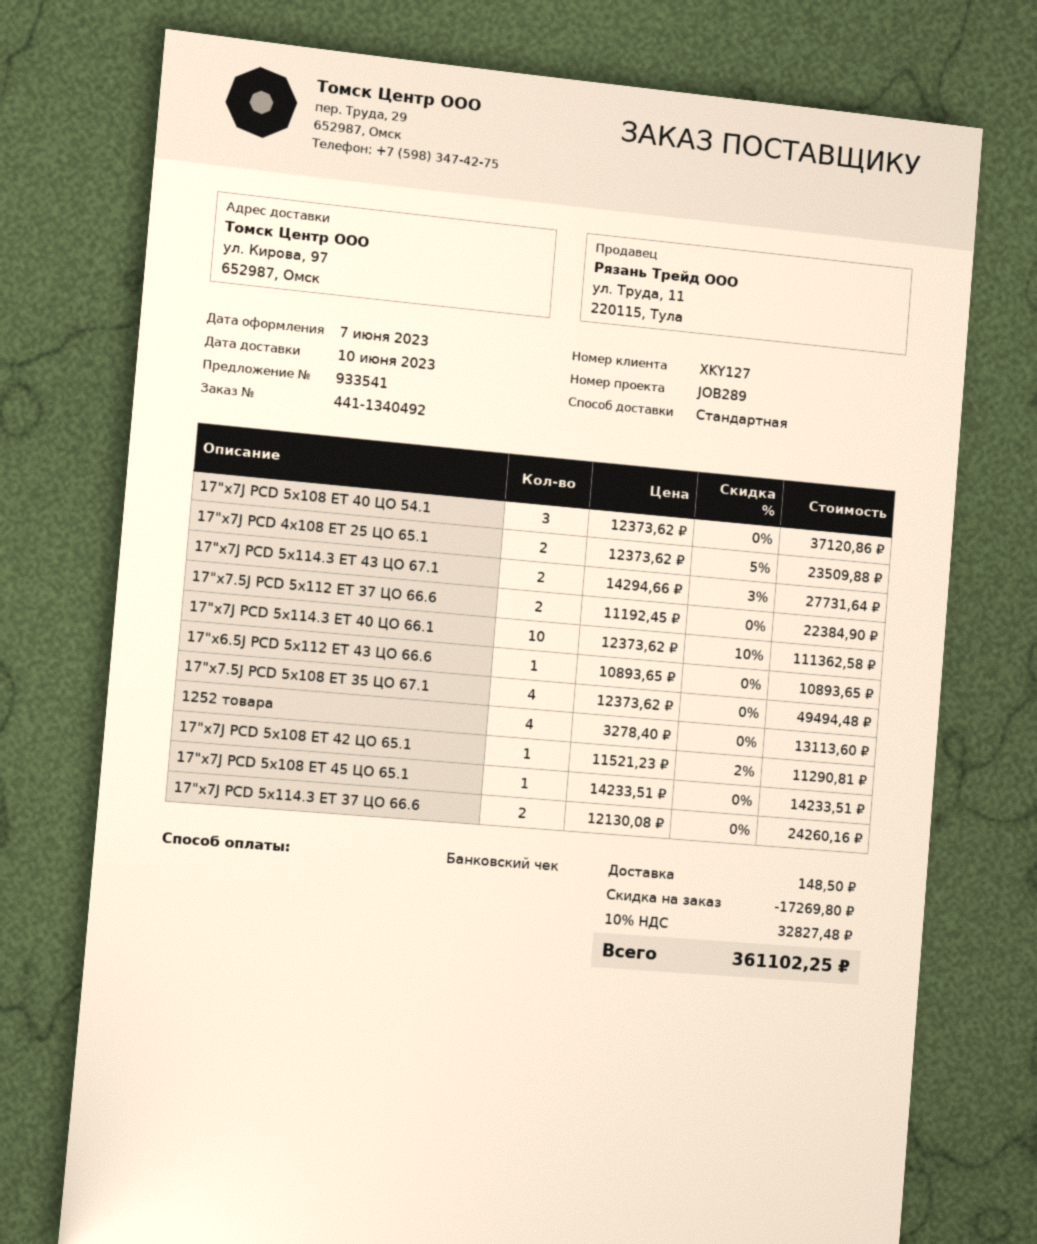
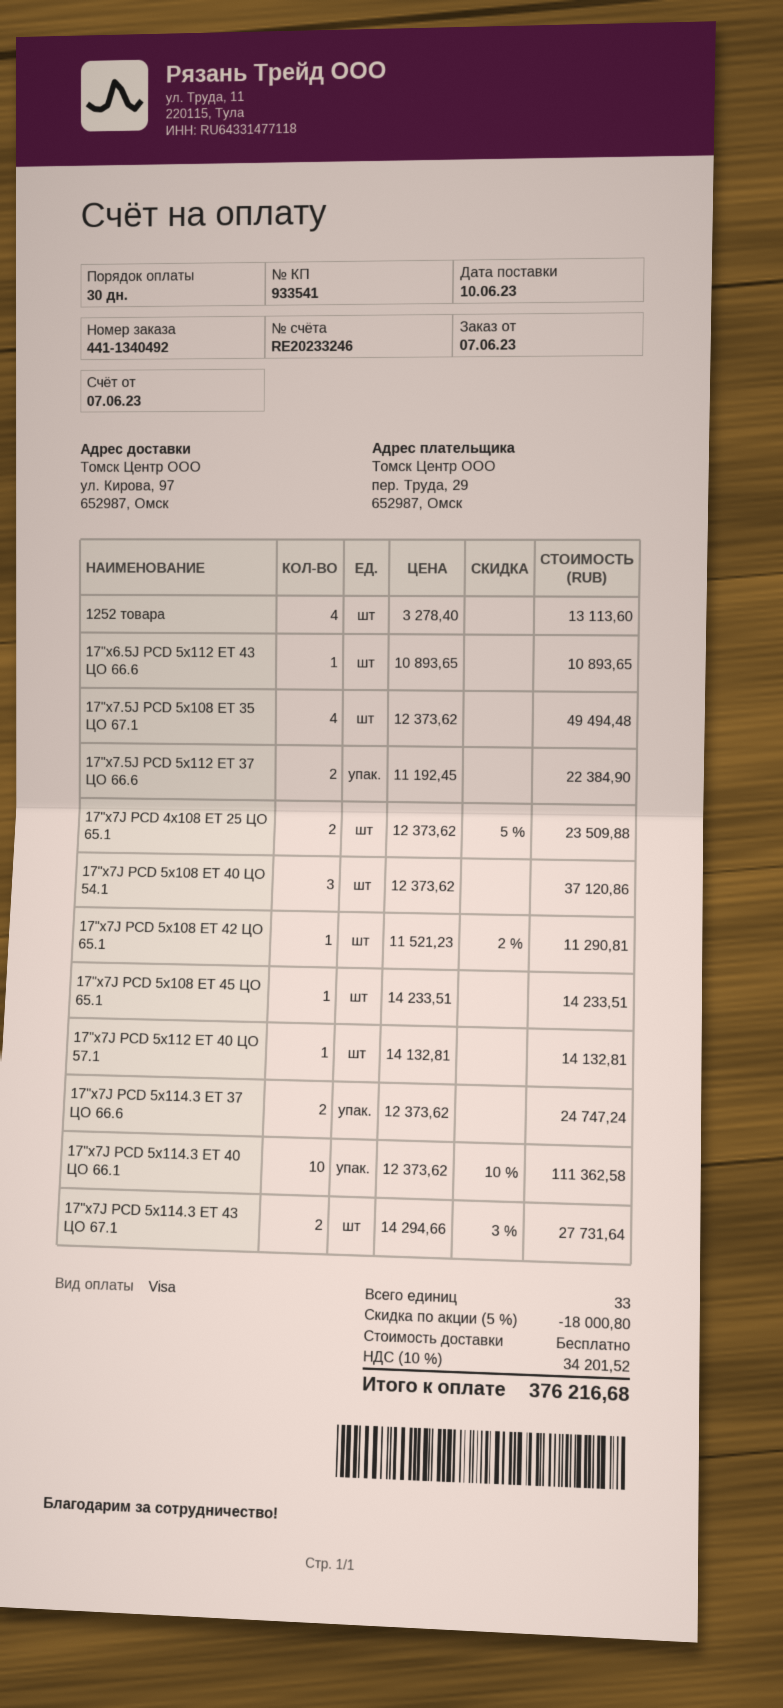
payment method: cheque -> Visa
17"x7J PCD 5x114.3 ЕТ 37 ЦО 66.6: 2 x 12130.08 = 24260.16 -> 2 x 12373.62 = 24747.24
17"x7J PCD 5x112 ЕТ 40 ЦО 57.1: none -> 1 x 14132.81 = 14132.81
discount: 17269.80 -> 18000.80
shipping: 148.50 -> 0.00
tax: 10% = 32827.48 -> 10% = 34201.52
total: 361102.25 -> 376216.68

